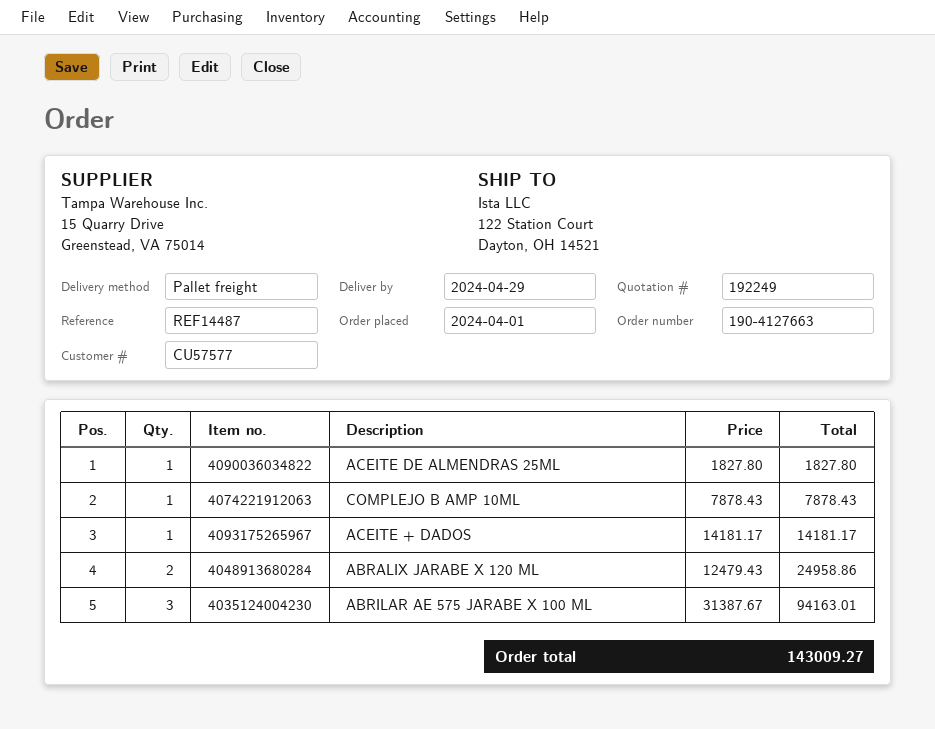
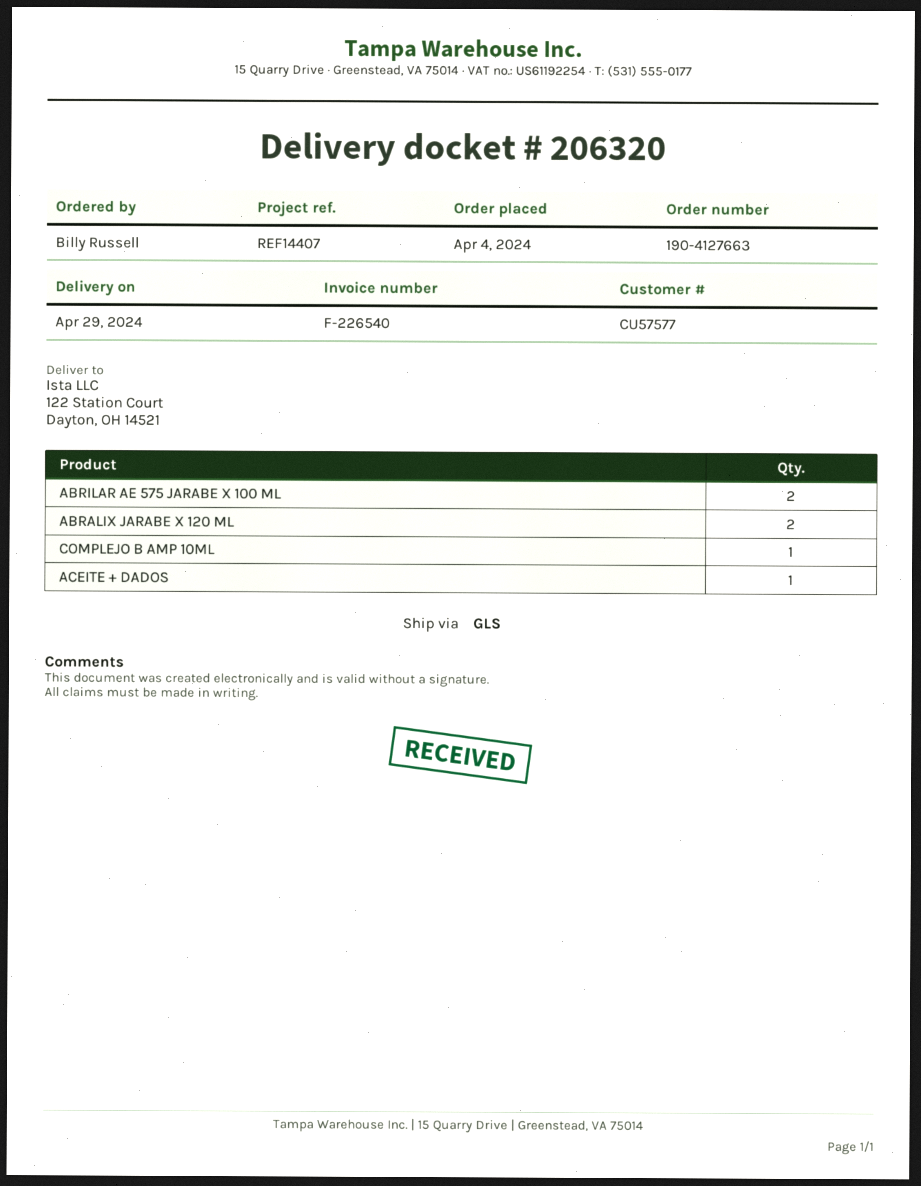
order date: 2024-04-01 -> 2024-04-04
reference: REF14487 -> REF14407
shipping method: pallet freight -> GLS
ACEITE DE ALMENDRAS 25ML: 1 -> none
ABRILAR AE 575 JARABE X 100 ML: 3 -> 2

